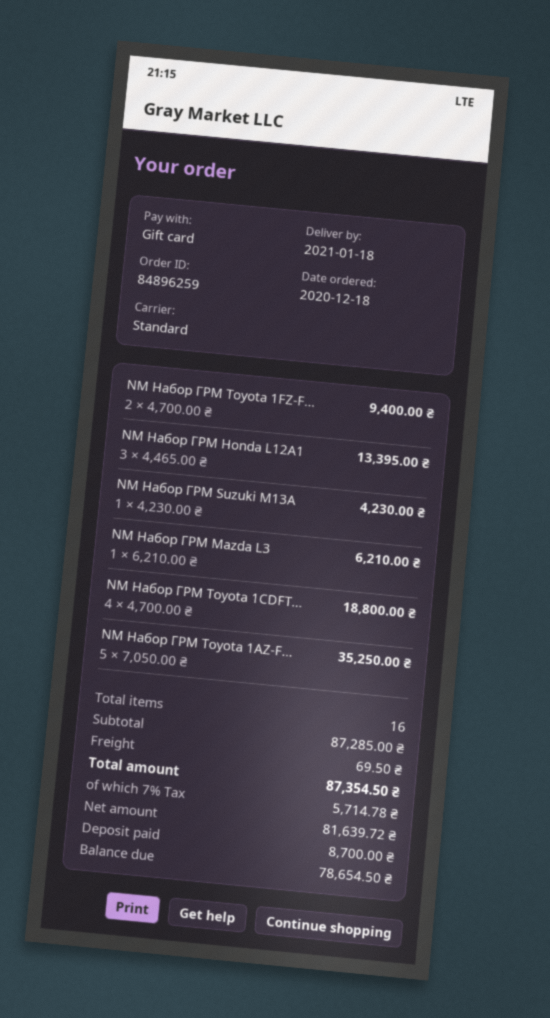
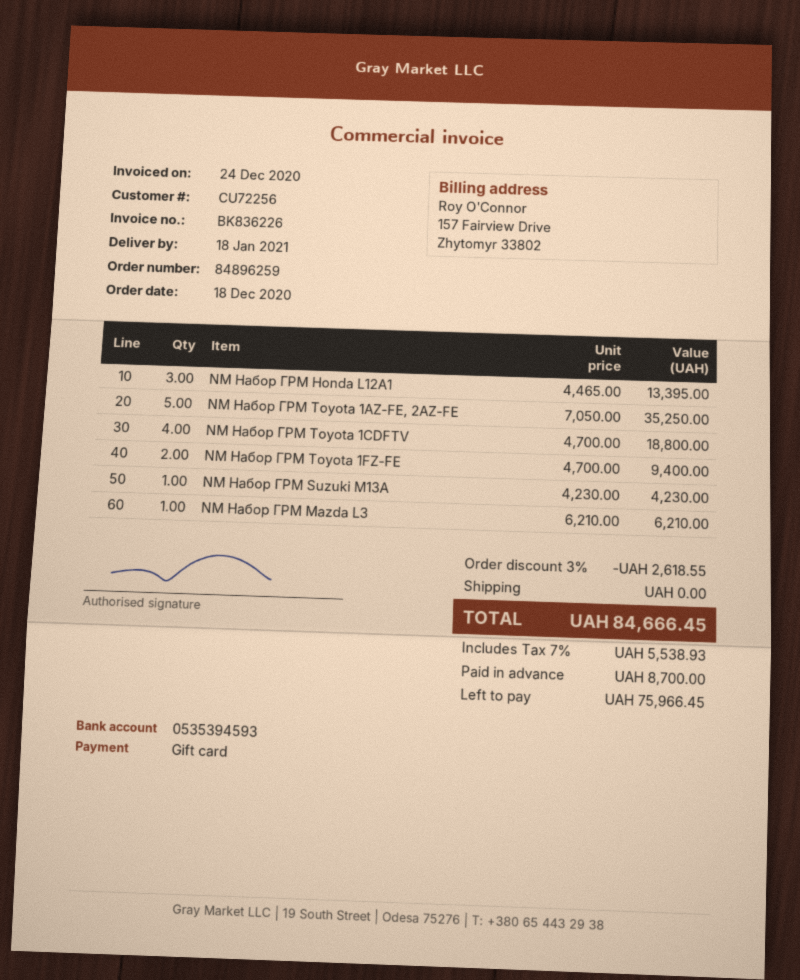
discount: none -> 3% = 2618.55
shipping: 69.50 -> 0.00
tax: 7% = 5714.78 -> 7% = 5538.93
total: 87354.50 -> 84666.45
balance: 78654.50 -> 75966.45

